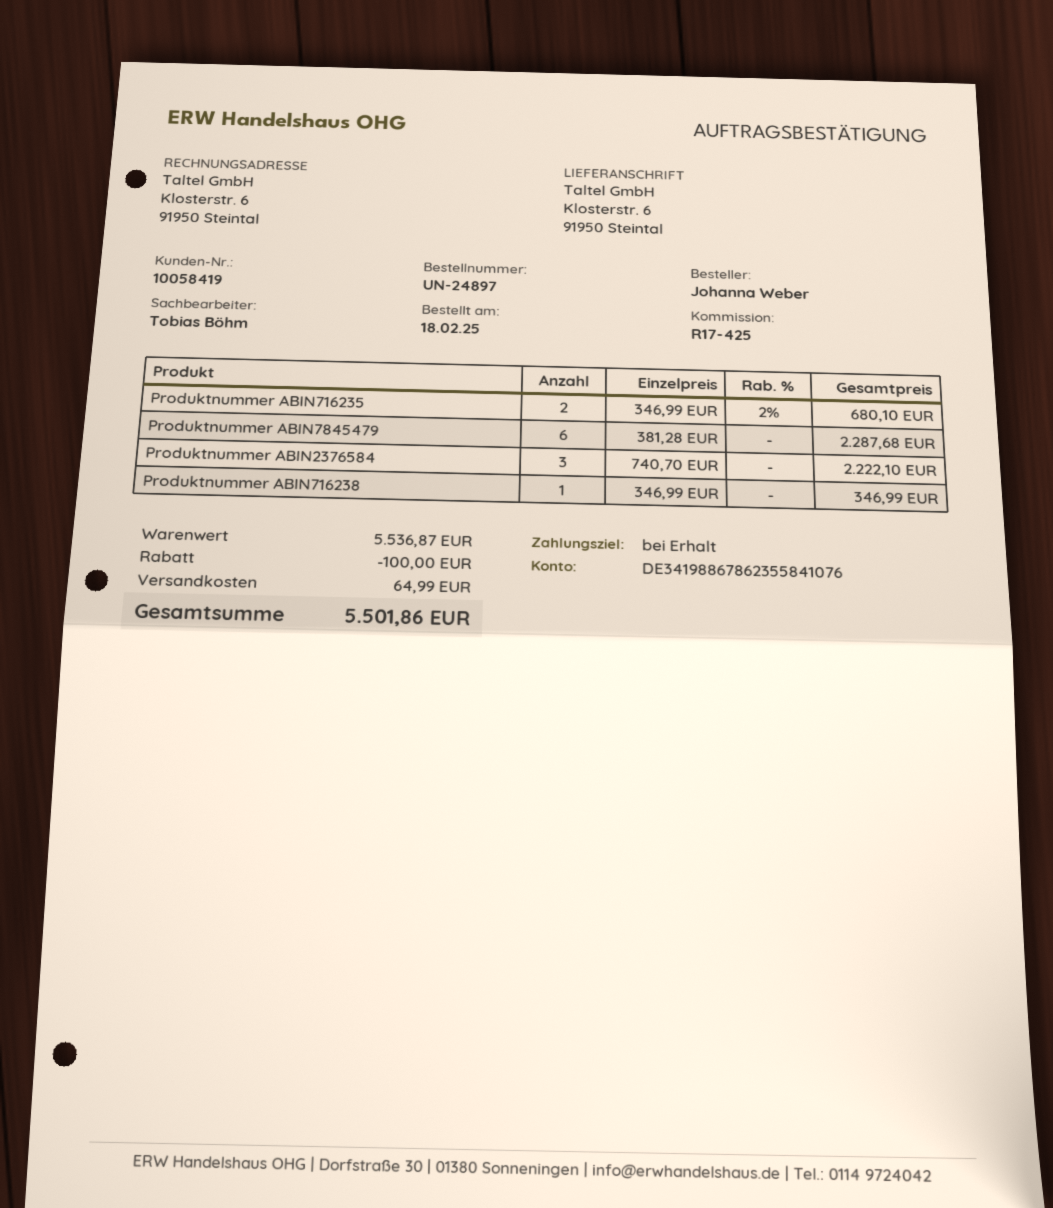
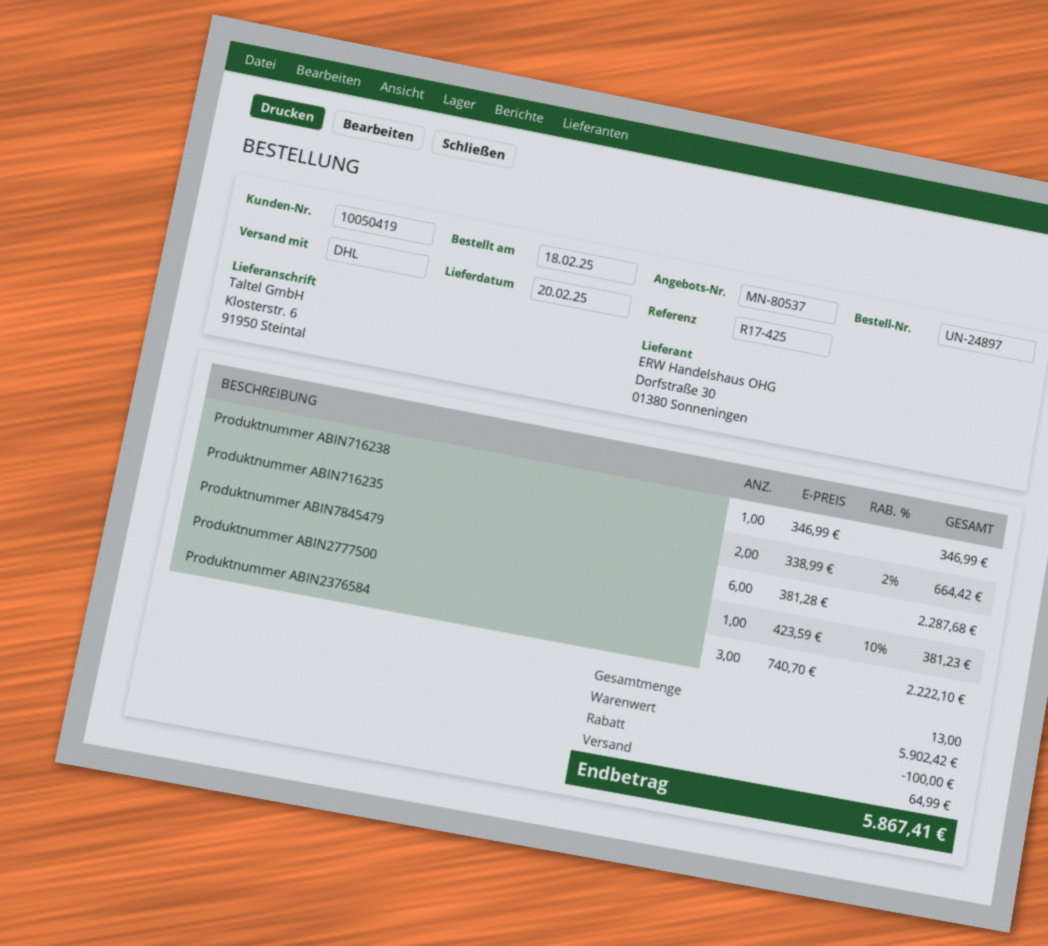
customer number: 10058419 -> 10050419
Produktnummer ABIN716235: 2 x 346.99 - 2% = 680.10 -> 2 x 338.99 - 2% = 664.42
Produktnummer ABIN2777500: none -> 1 x 423.59 - 10% = 381.23
subtotal: 5536.87 -> 5902.42
total: 5501.86 -> 5867.41

